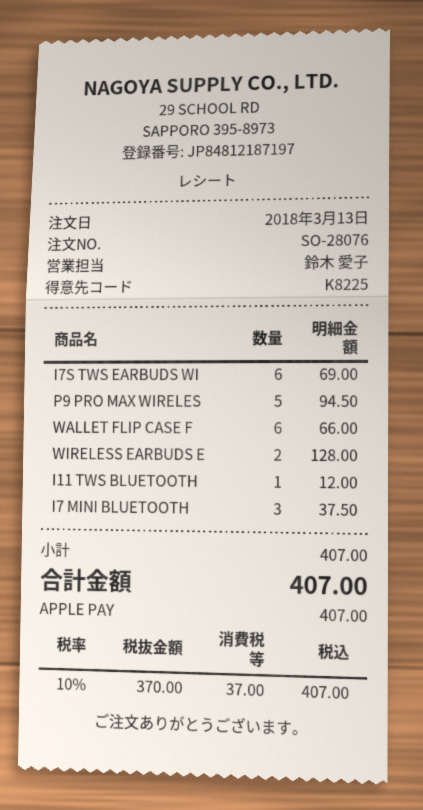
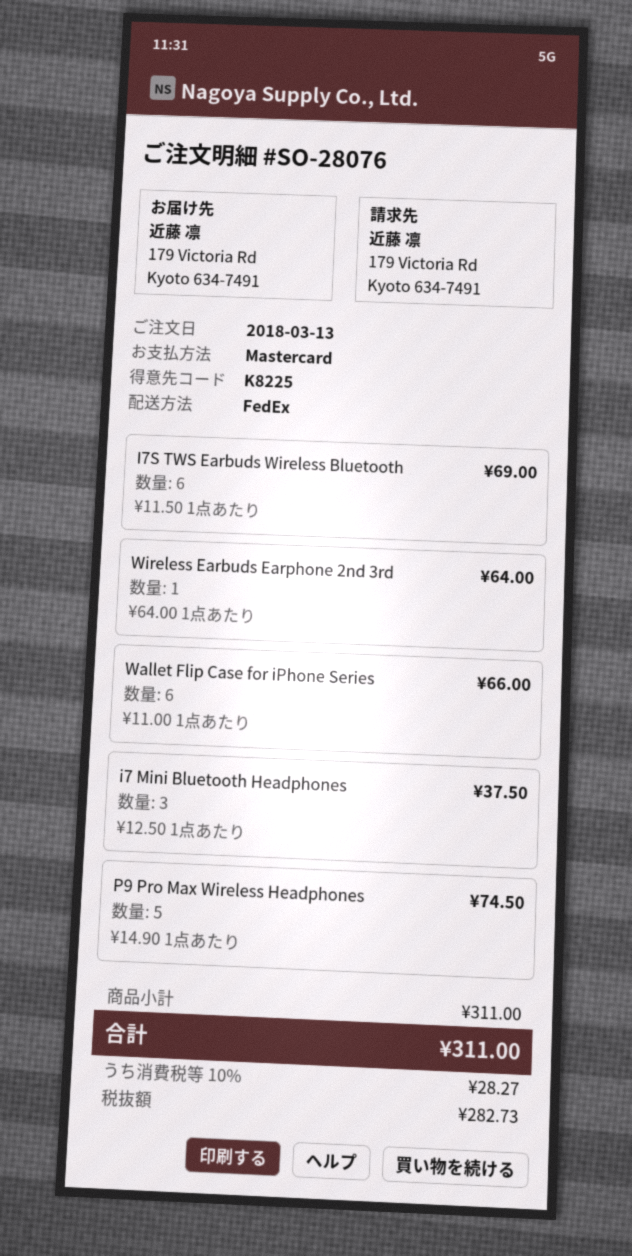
payment method: Apple Pay -> Mastercard
P9 PRO MAX WIRELES: 5 for 94.50 -> 5 for 74.50
WIRELESS EARBUDS E: 2 for 128.00 -> 1 for 64.00
I11 TWS BLUETOOTH: 1 for 12.00 -> none
subtotal: 407.00 -> 311.00
net: 370.00 -> 282.73
tax: 10% = 37.00 -> 10% = 28.27
total: 407.00 -> 311.00

